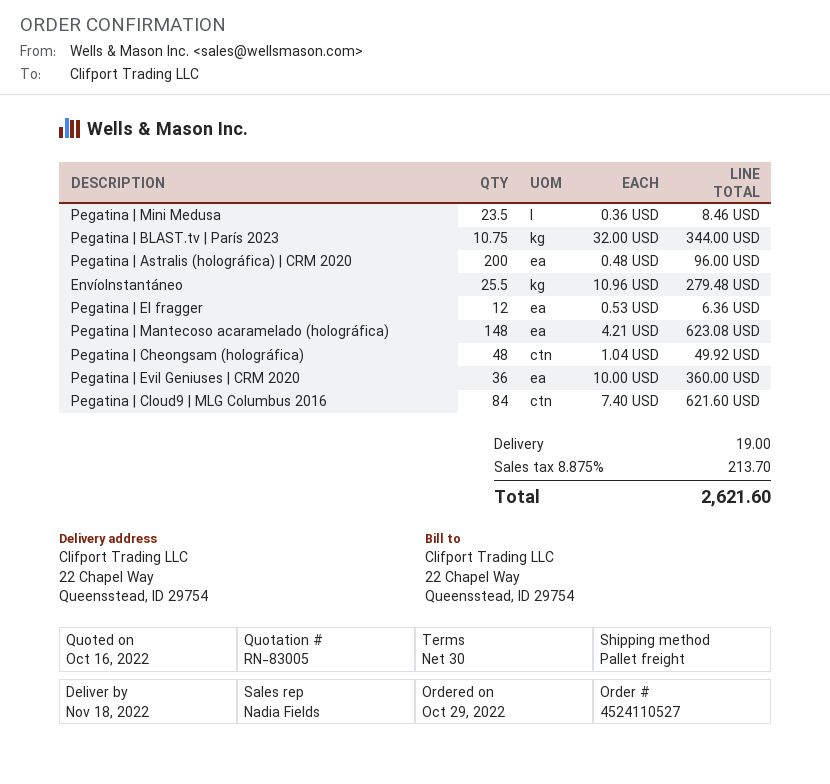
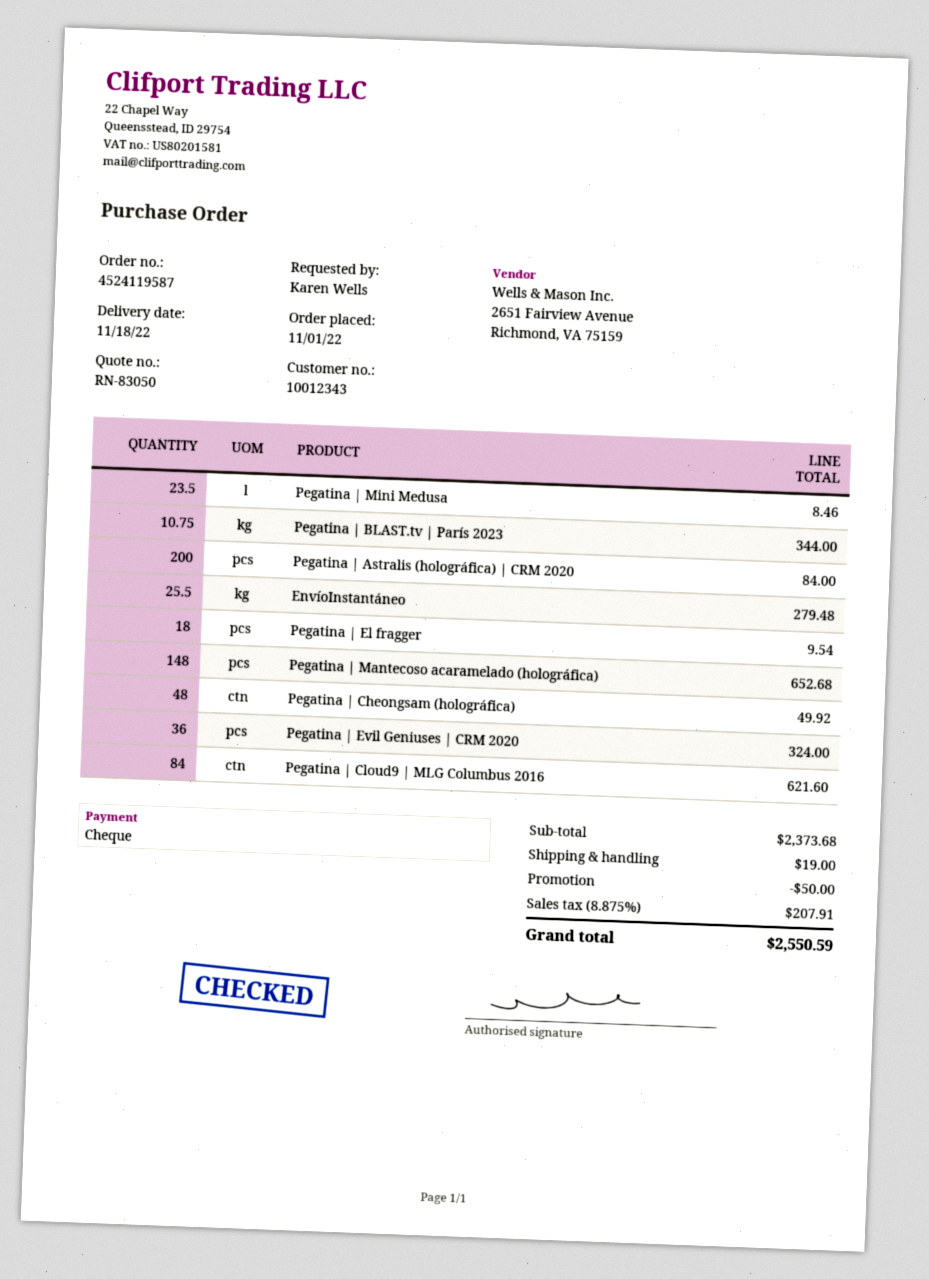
quote number: RN-83005 -> RN-83050
order number: 4524110527 -> 4524119587
order date: 2022-10-29 -> 2022-11-01
Pegatina | Astralis (holográfica) | CRM 2020: 200 for 96.00 -> 200 for 84.00
Pegatina | El fragger: 12 for 6.36 -> 18 for 9.54
Pegatina | Mantecoso acaramelado (holográfica): 148 for 623.08 -> 148 for 652.68
Pegatina | Evil Geniuses | CRM 2020: 36 for 360.00 -> 36 for 324.00
discount: none -> 50.00
tax: 8.875% = 213.70 -> 8.875% = 207.91
total: 2621.60 -> 2550.59

